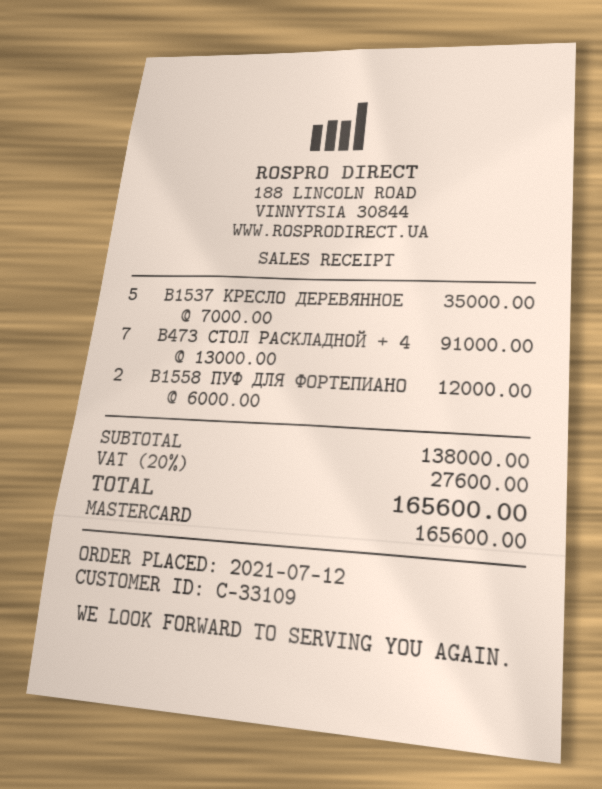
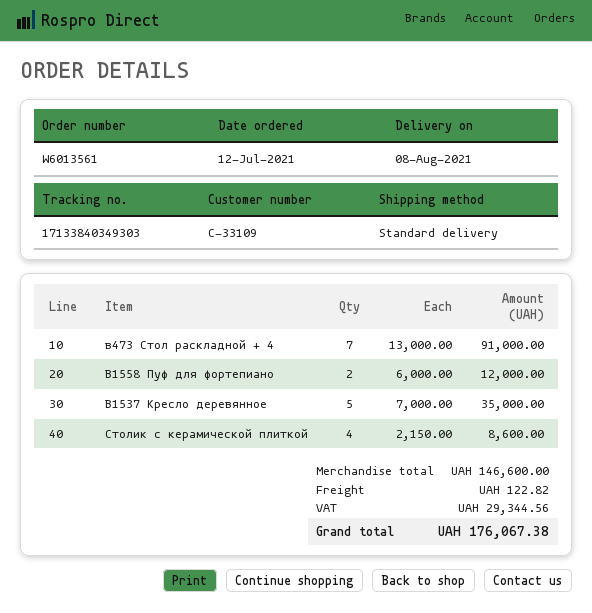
Столик с керамической плиткой: none -> 4 x 2150.00 = 8600.00
subtotal: 138000.00 -> 146600.00
shipping: none -> 122.82
tax: 27600.00 -> 29344.56
total: 165600.00 -> 176067.38

